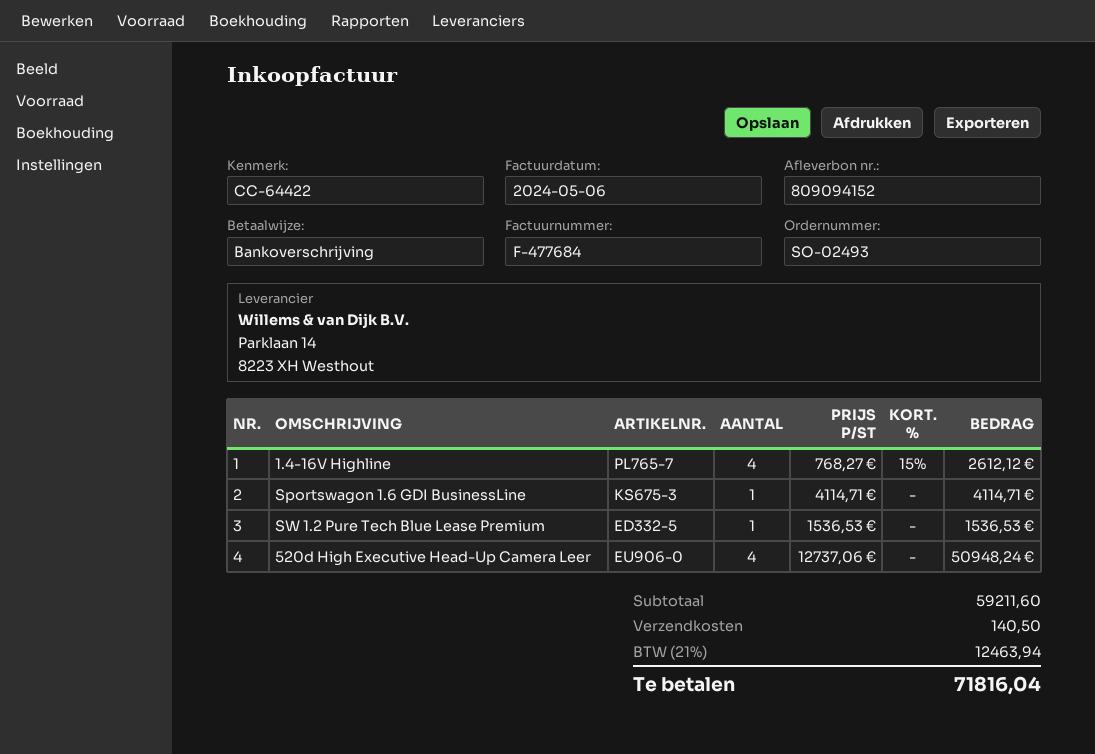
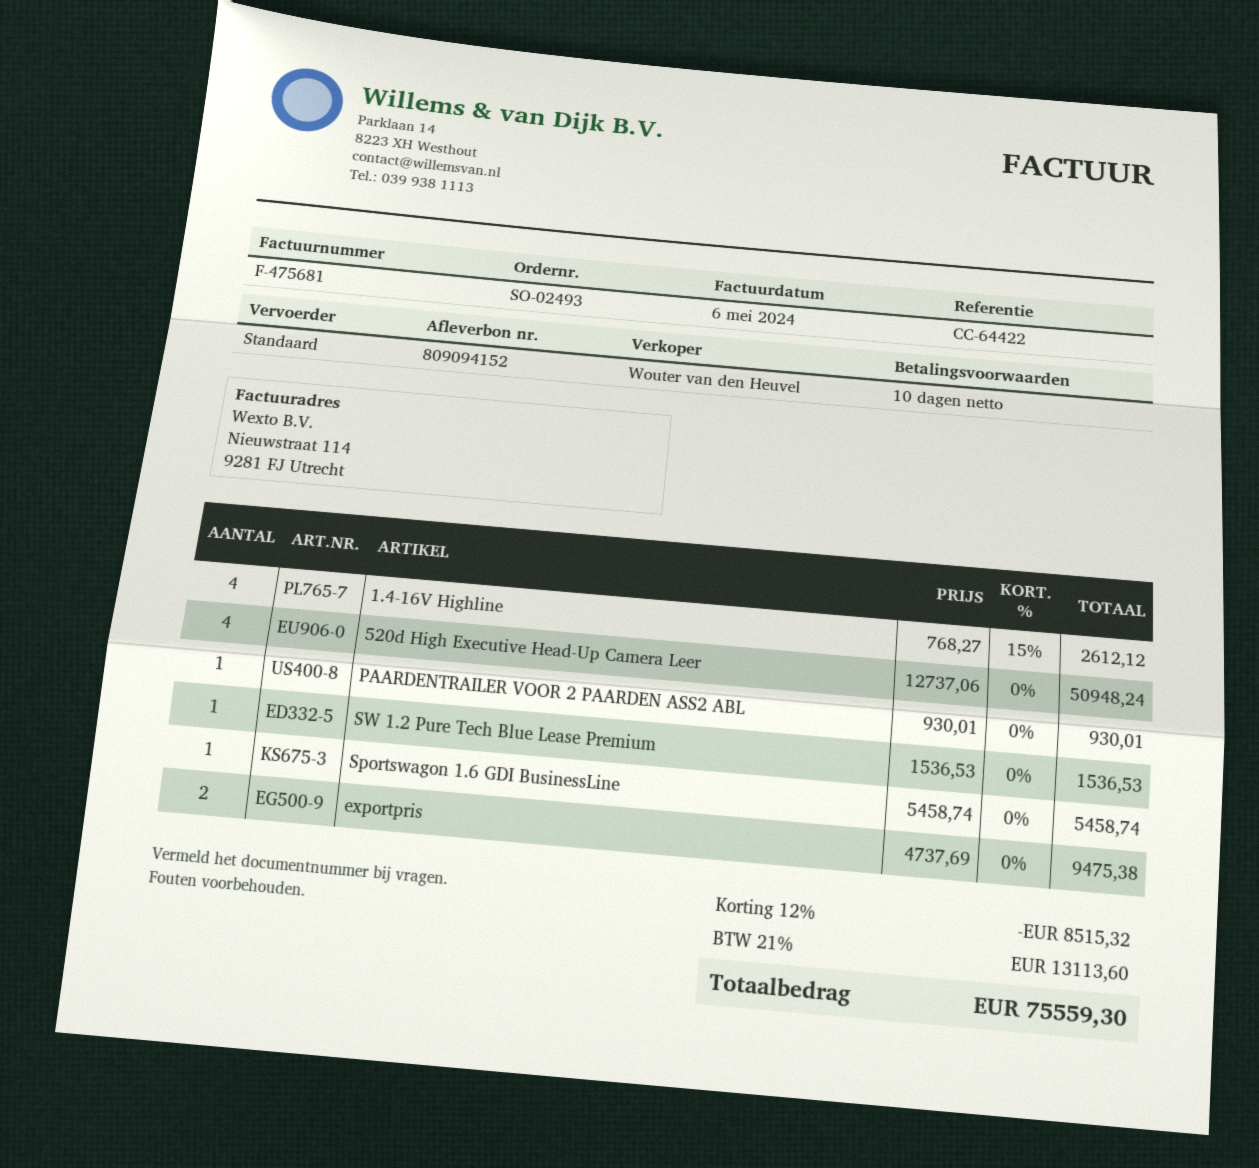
invoice number: F-477684 -> F-475681
Sportswagon 1.6 GDI BusinessLine: 1 x 4114.71 = 4114.71 -> 1 x 5458.74 = 5458.74
PAARDENTRAILER VOOR 2 PAARDEN ASS2 ABL: none -> 1 x 930.01 = 930.01
exportpris: none -> 2 x 4737.69 = 9475.38
discount: none -> 12% = 8515.32
shipping: 140.50 -> none
tax: 21% = 12463.94 -> 21% = 13113.60
total: 71816.04 -> 75559.30

